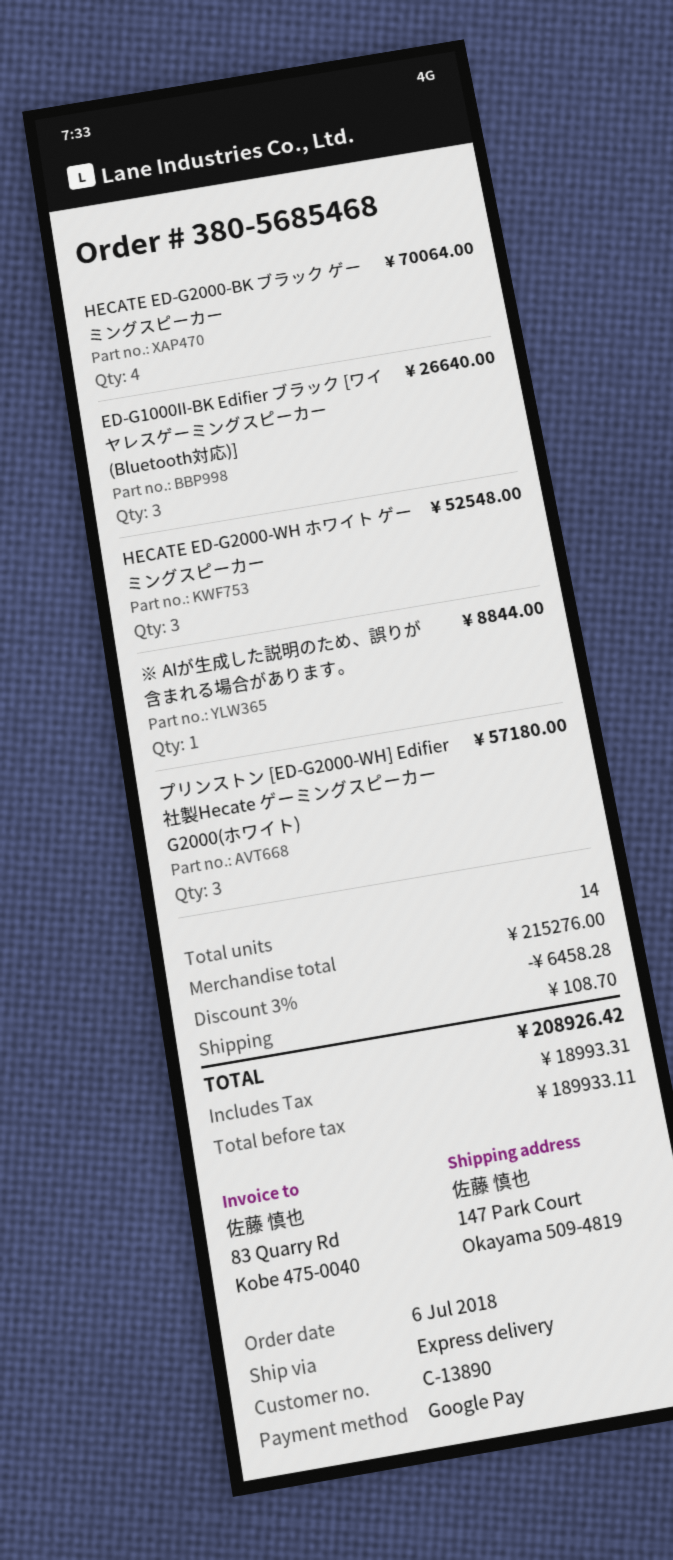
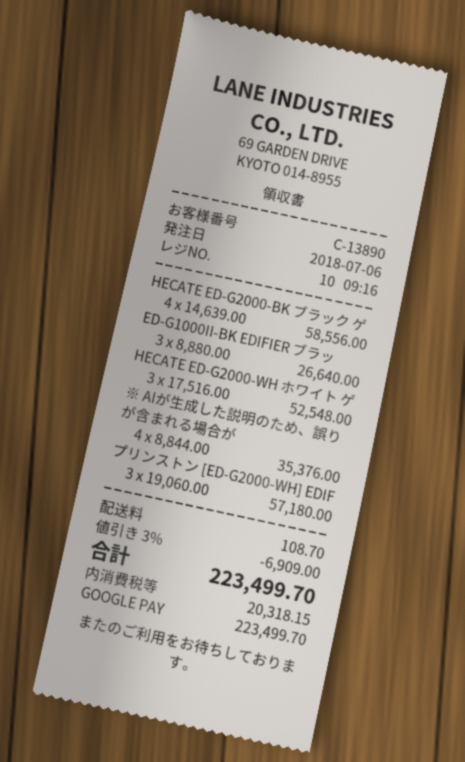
HECATE ED-G2000-BK ブラック ゲーミングスピーカー: 4 for 70064.00 -> 4 for 58556.00
※ AIが生成した説明のため、誤りが含まれる場合があります。: 1 for 8844.00 -> 4 for 35376.00
discount: 3% = 6458.28 -> 3% = 6909.00
tax: 18993.31 -> 20318.15
total: 208926.42 -> 223499.70

